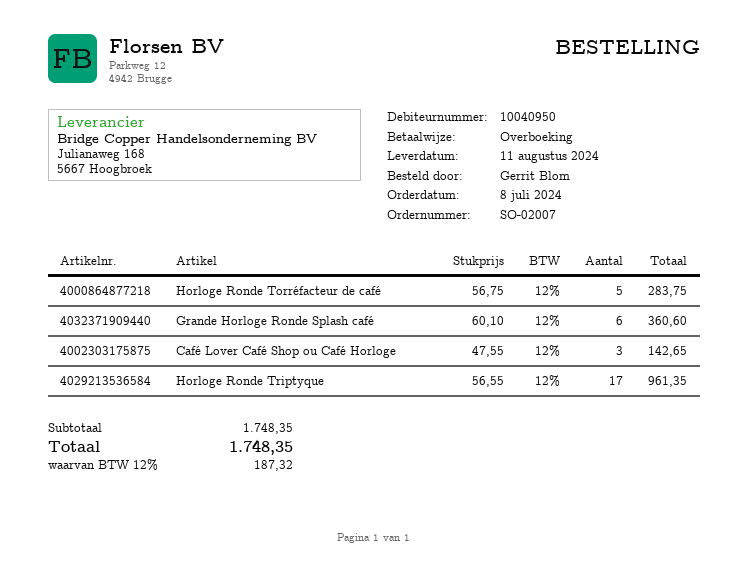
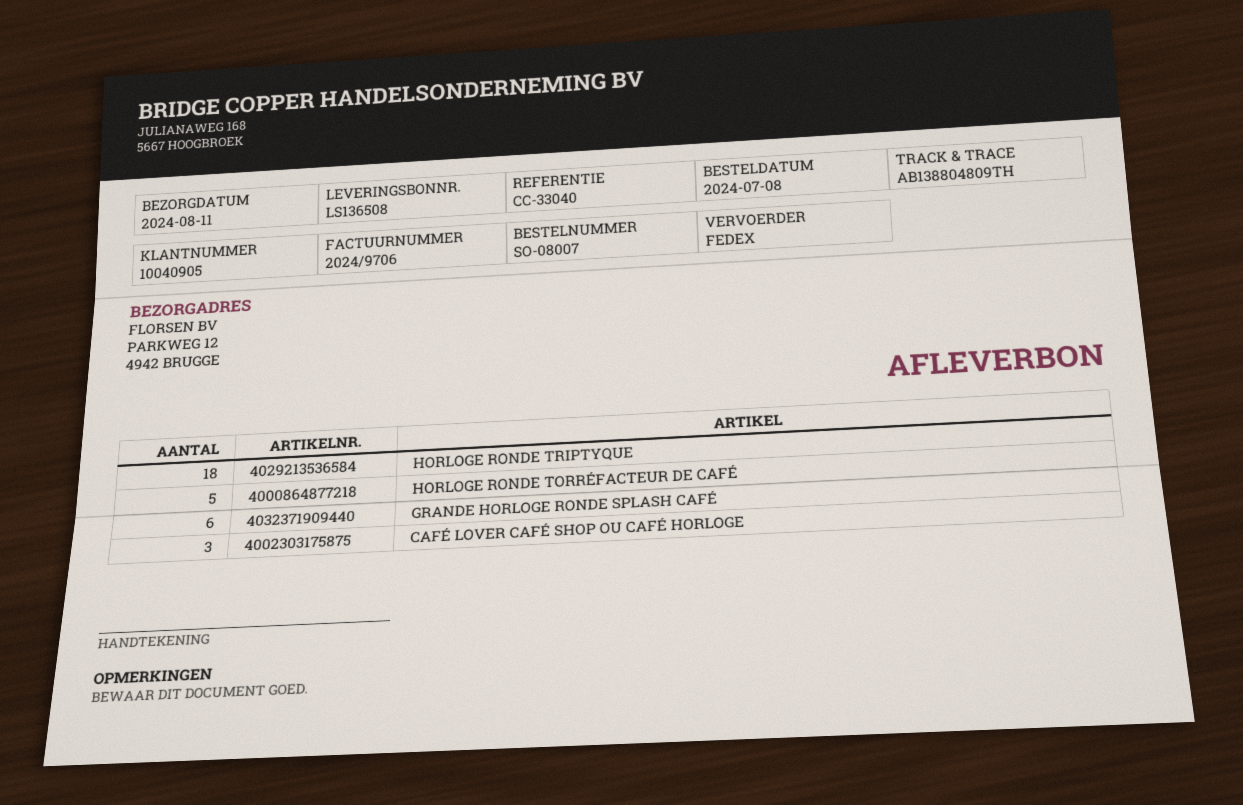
order number: SO-02007 -> SO-08007
customer number: 10040950 -> 10040905
Horloge Ronde Triptyque: 17 -> 18

